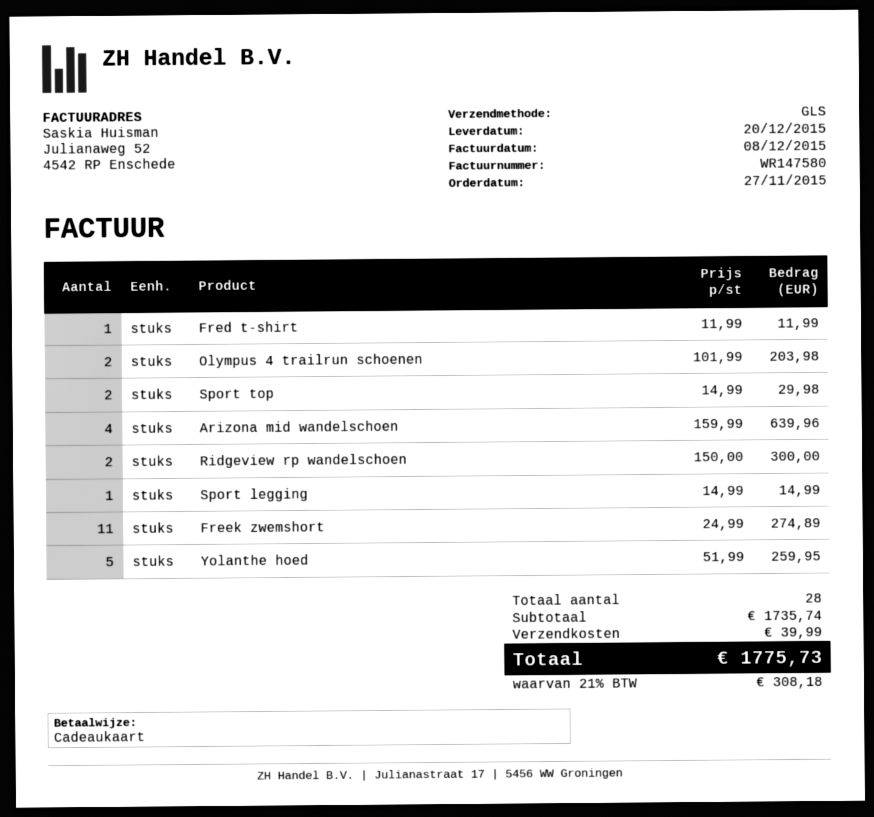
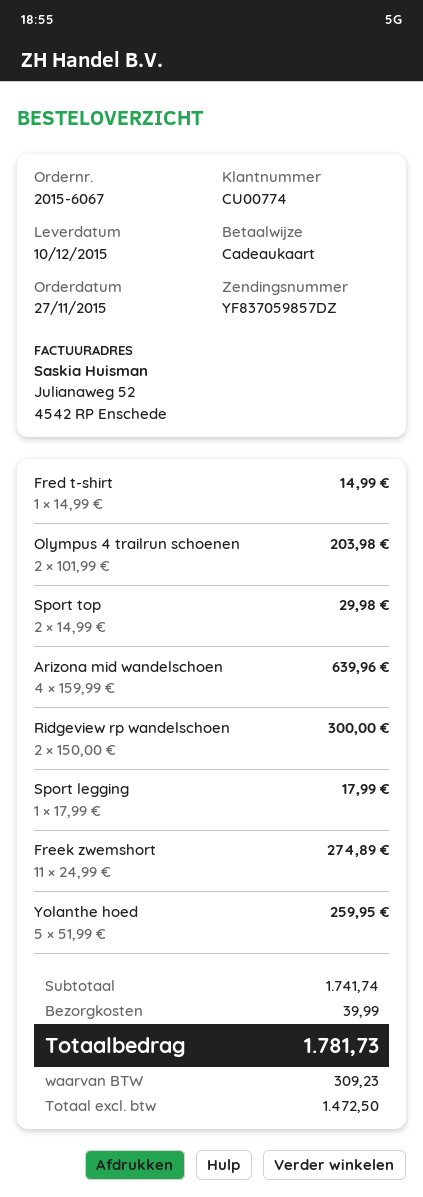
delivery date: 2015-12-20 -> 2015-12-10
Fred t-shirt: 1 x 11.99 = 11.99 -> 1 x 14.99 = 14.99
Sport legging: 1 x 14.99 = 14.99 -> 1 x 17.99 = 17.99
subtotal: 1735.74 -> 1741.74
tax: 308.18 -> 309.23
total: 1775.73 -> 1781.73

